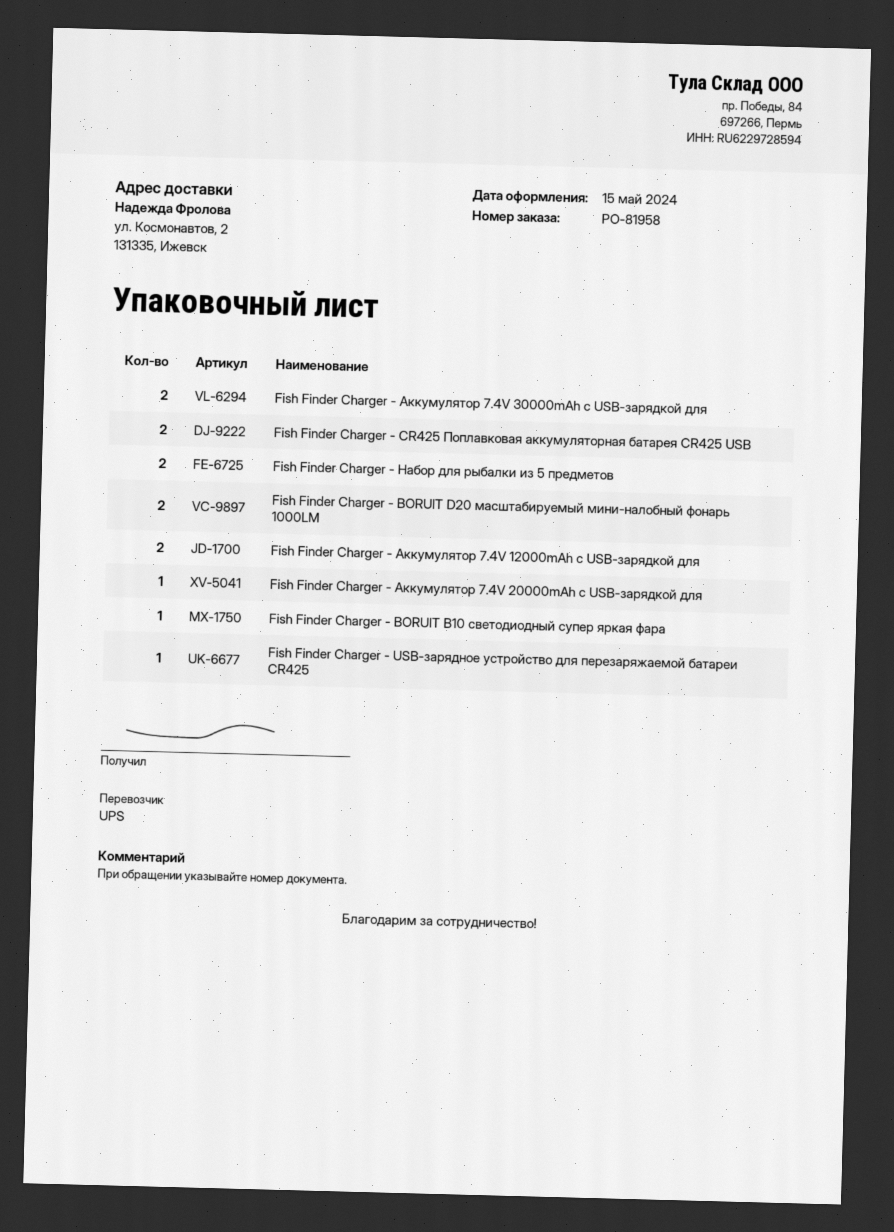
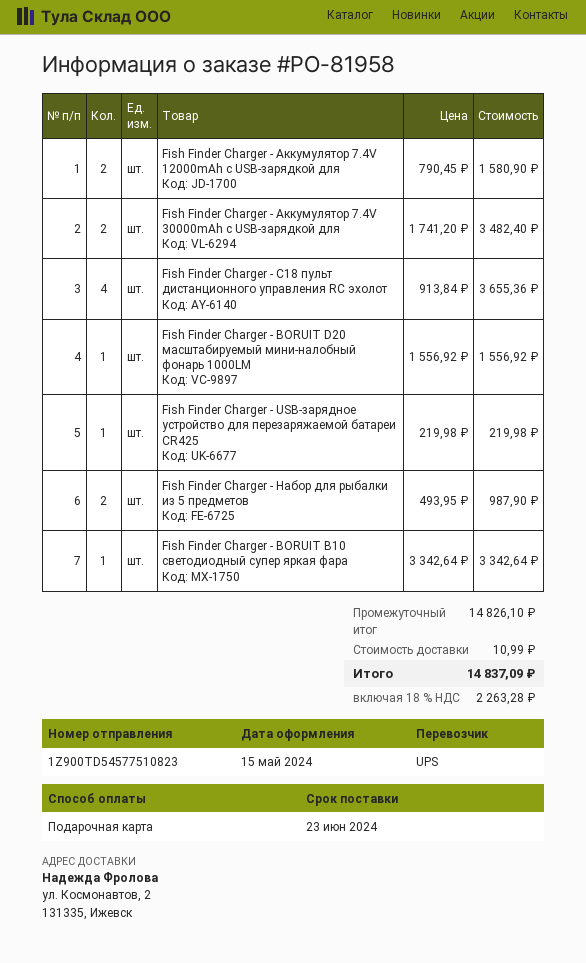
Fish Finder Charger - CR425 Поплавковая аккумуляторная батарея CR425 USB: 2 -> none
Fish Finder Charger - BORUIT D20 масштабируемый мини-налобный фонарь 1000LM: 2 -> 1
Fish Finder Charger - Аккумулятор 7.4V 20000mAh с USB-зарядкой для: 1 -> none
Fish Finder Charger - C18 пульт дистанционного управления RC эхолот: none -> 4

